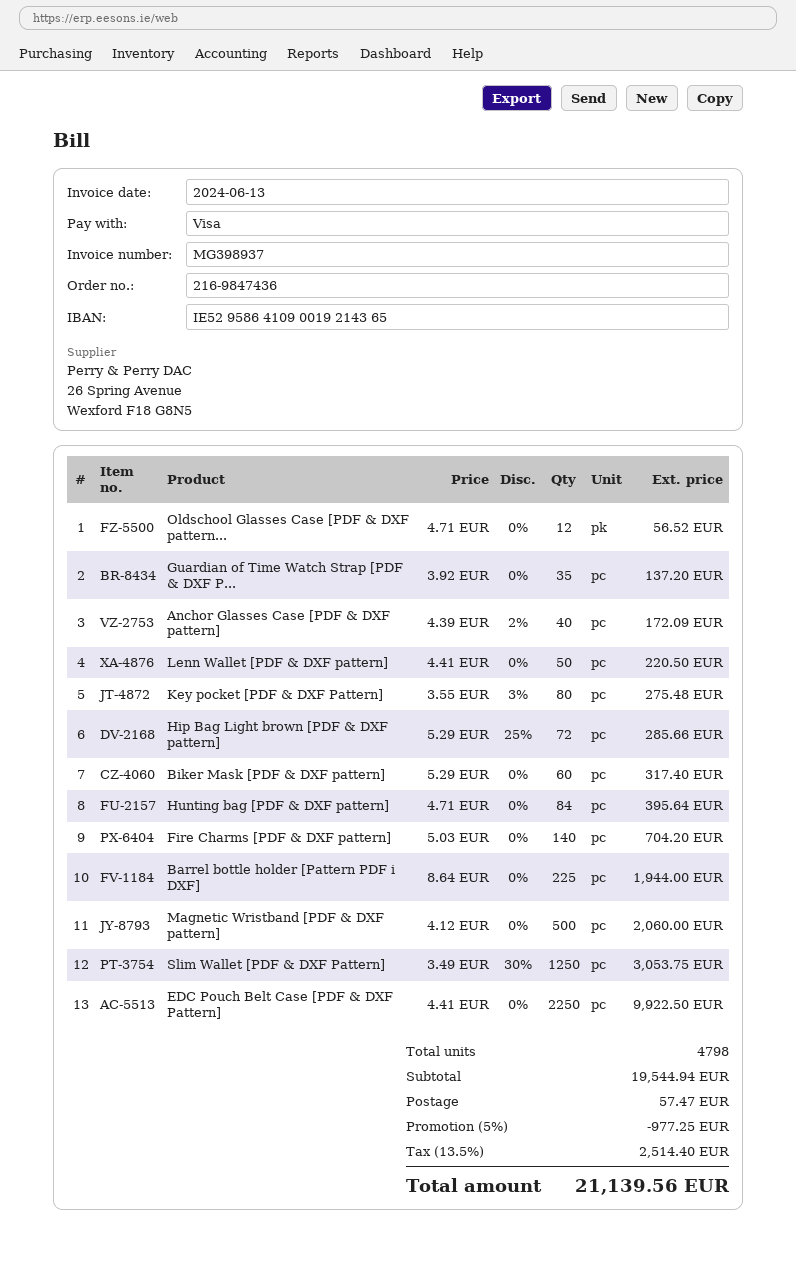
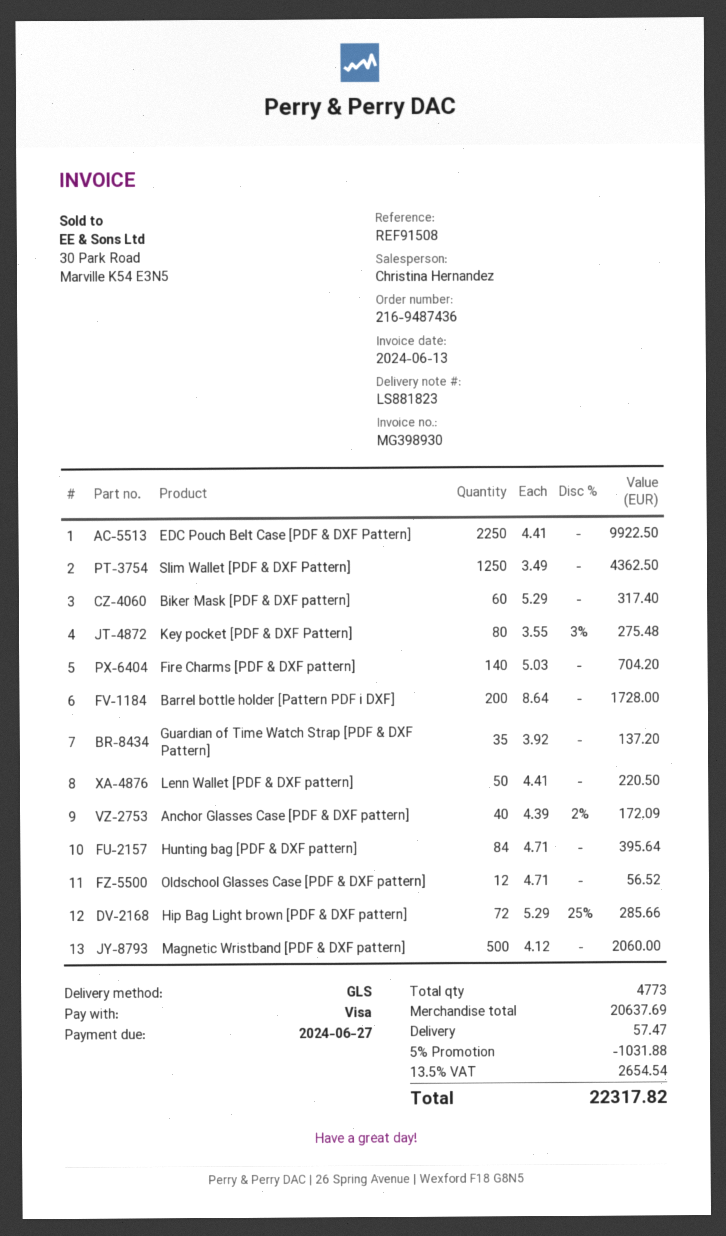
order number: 216-9847436 -> 216-9487436
invoice number: MG398937 -> MG398930
Barrel bottle holder [Pattern PDF i DXF]: 225 x 8.64 = 1944.00 -> 200 x 8.64 = 1728.00
Slim Wallet [PDF & DXF Pattern]: 1250 x 3.49 - 30% = 3053.75 -> 1250 x 3.49 = 4362.50
total quantity: 4798 -> 4773
subtotal: 19544.94 -> 20637.69
discount: 5% = 977.25 -> 5% = 1031.88
tax: 13.5% = 2514.40 -> 13.5% = 2654.54
total: 21139.56 -> 22317.82

